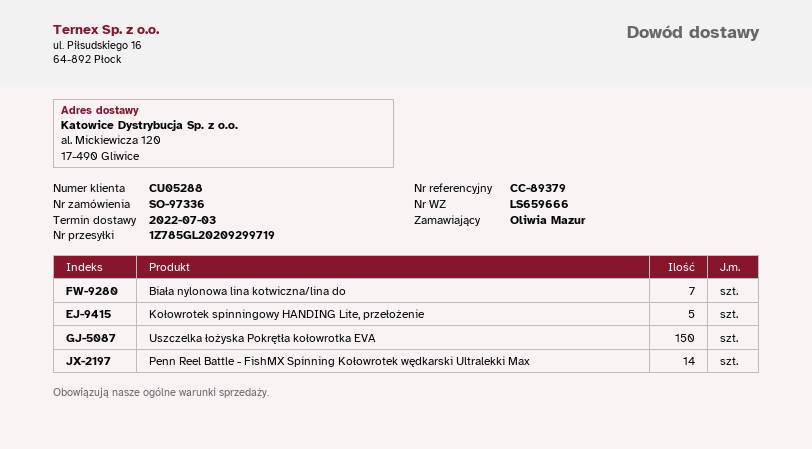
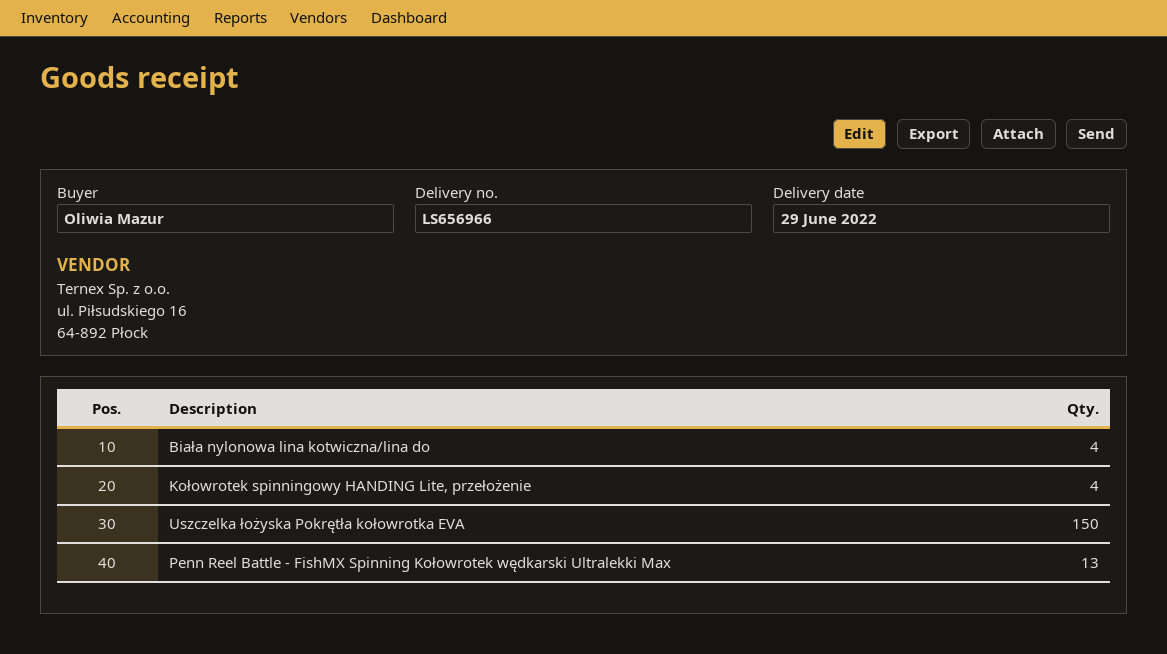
delivery note number: LS659666 -> LS656966
delivery date: 2022-07-03 -> 2022-06-29
Biała nylonowa lina kotwiczna/lina do: 7 -> 4
Kołowrotek spinningowy HANDING Lite, przełożenie: 5 -> 4
Penn Reel Battle - FishMX Spinning Kołowrotek wędkarski Ultralekki Max: 14 -> 13

